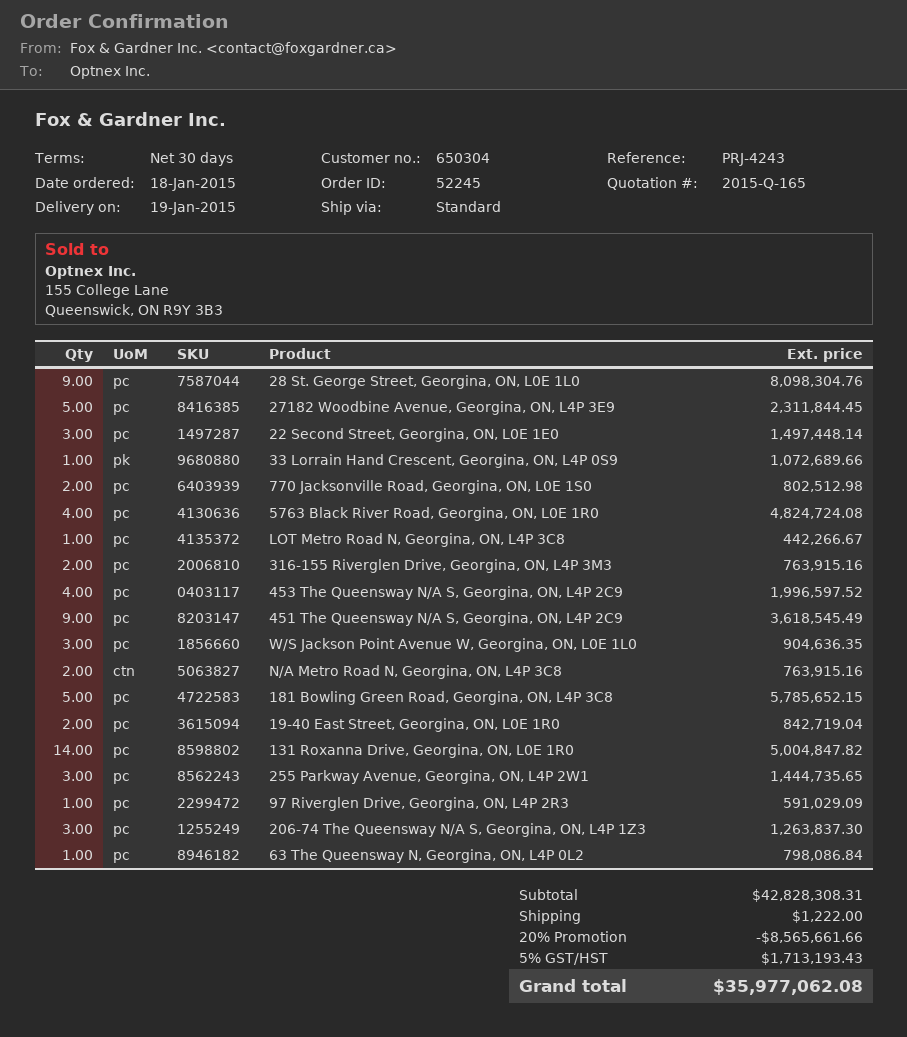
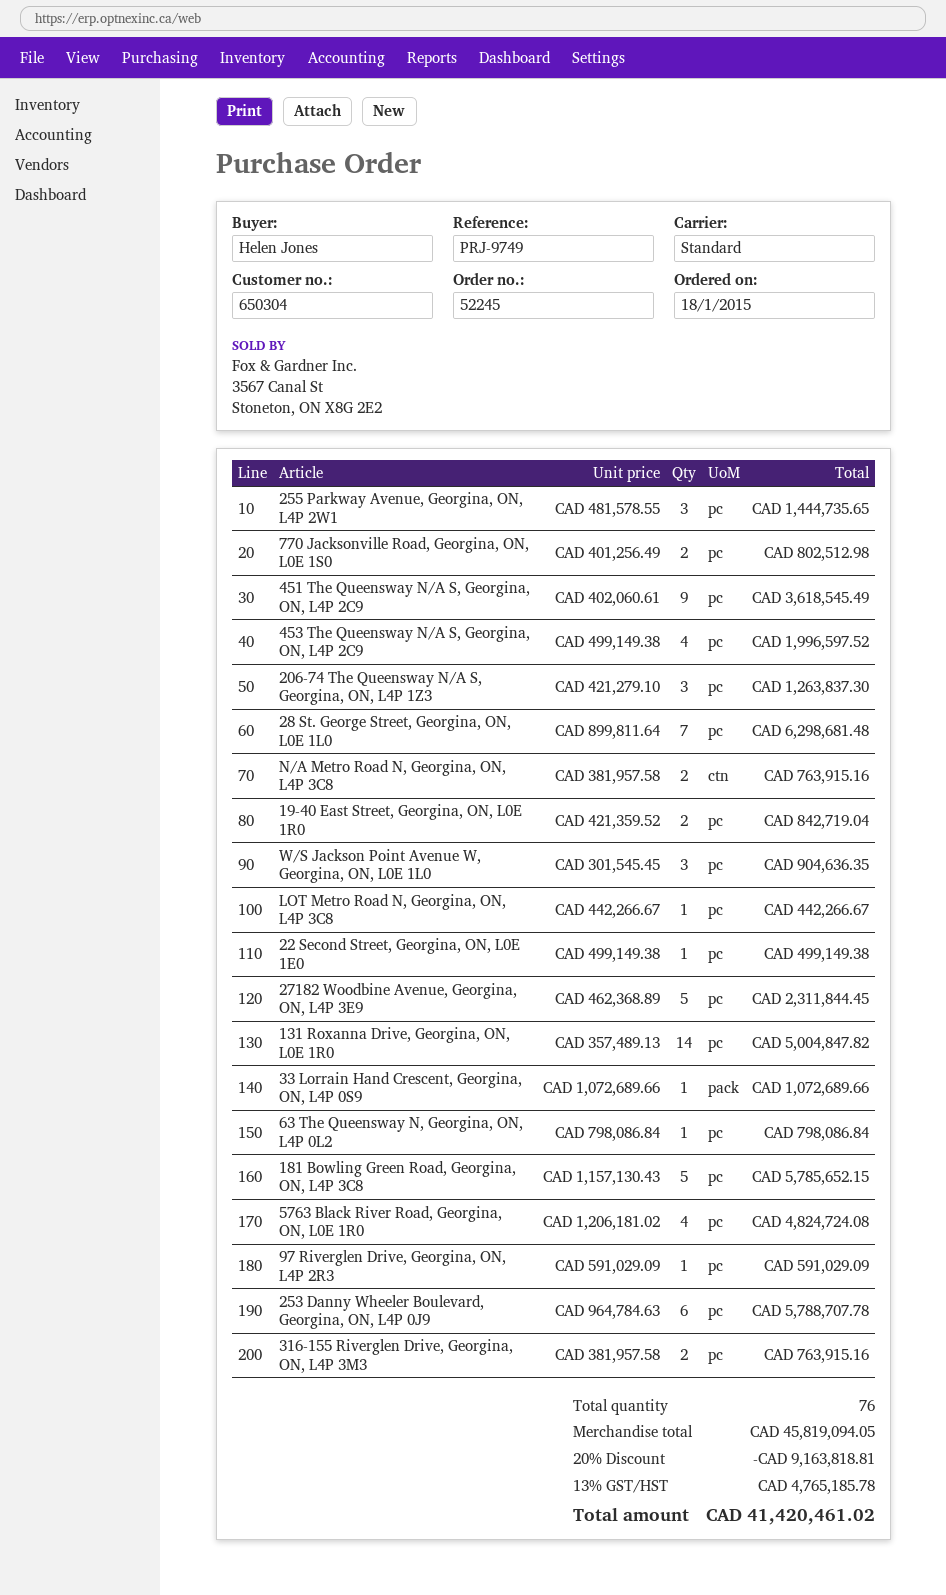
reference: PRJ-4243 -> PRJ-9749
28 St. George Street, Georgina, ON, L0E 1L0: 9 for 8098304.76 -> 7 for 6298681.48
22 Second Street, Georgina, ON, L0E 1E0: 3 for 1497448.14 -> 1 for 499149.38
253 Danny Wheeler Boulevard, Georgina, ON, L4P 0J9: none -> 6 for 5788707.78
subtotal: 42828308.31 -> 45819094.05
discount: 20% = 8565661.66 -> 20% = 9163818.81
shipping: 1222.00 -> none
tax: 5% = 1713193.43 -> 13% = 4765185.78
total: 35977062.08 -> 41420461.02

